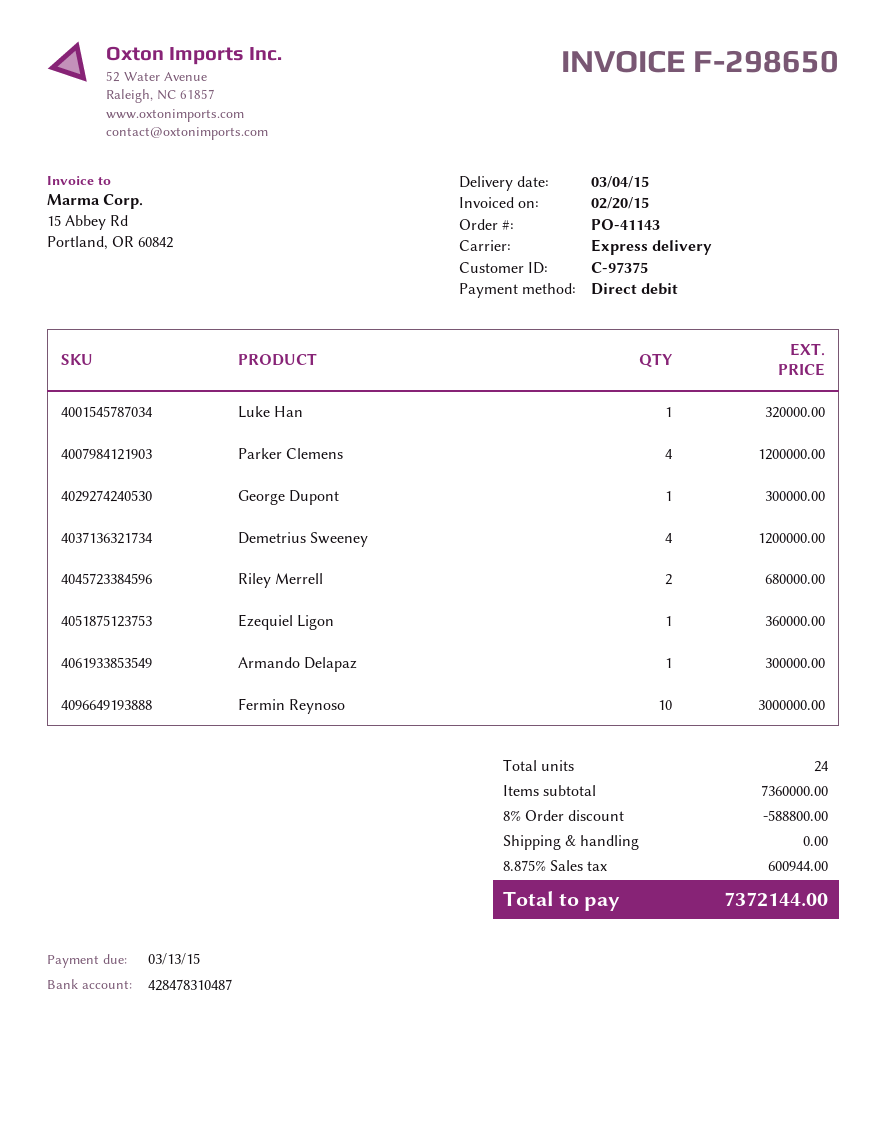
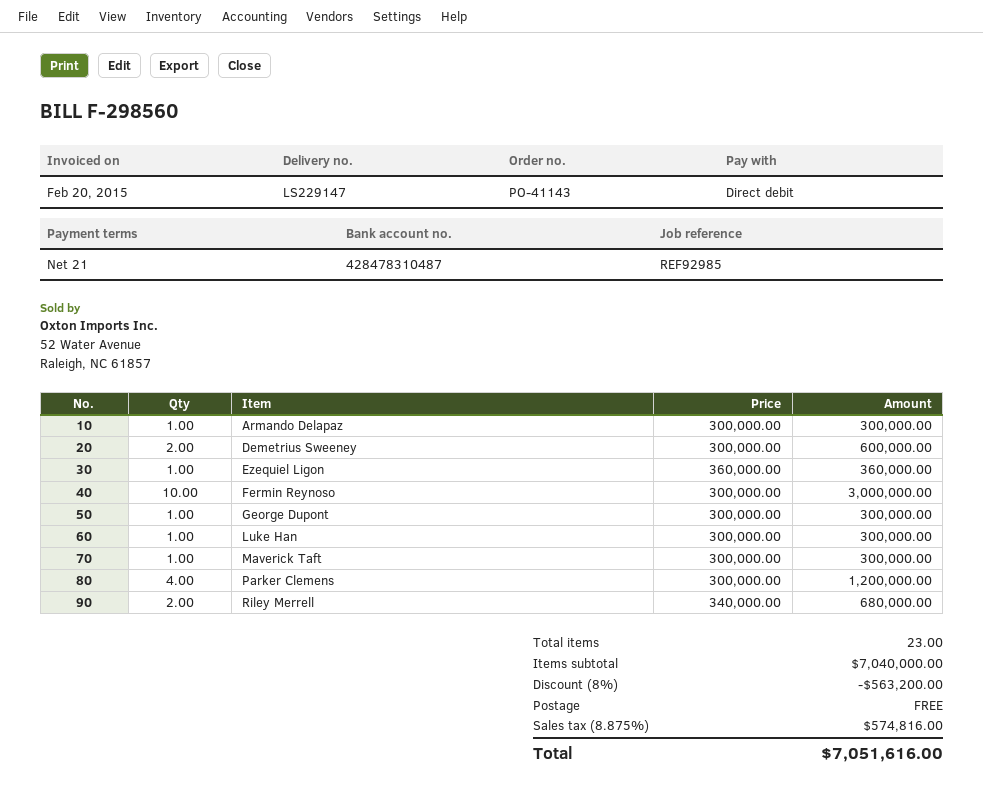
invoice number: F-298650 -> F-298560
Luke Han: 1 for 320000.00 -> 1 for 300000.00
Demetrius Sweeney: 4 for 1200000.00 -> 2 for 600000.00
Maverick Taft: none -> 1 for 300000.00
total quantity: 24 -> 23
subtotal: 7360000.00 -> 7040000.00
discount: 8% = 588800.00 -> 8% = 563200.00
tax: 8.875% = 600944.00 -> 8.875% = 574816.00
total: 7372144.00 -> 7051616.00

